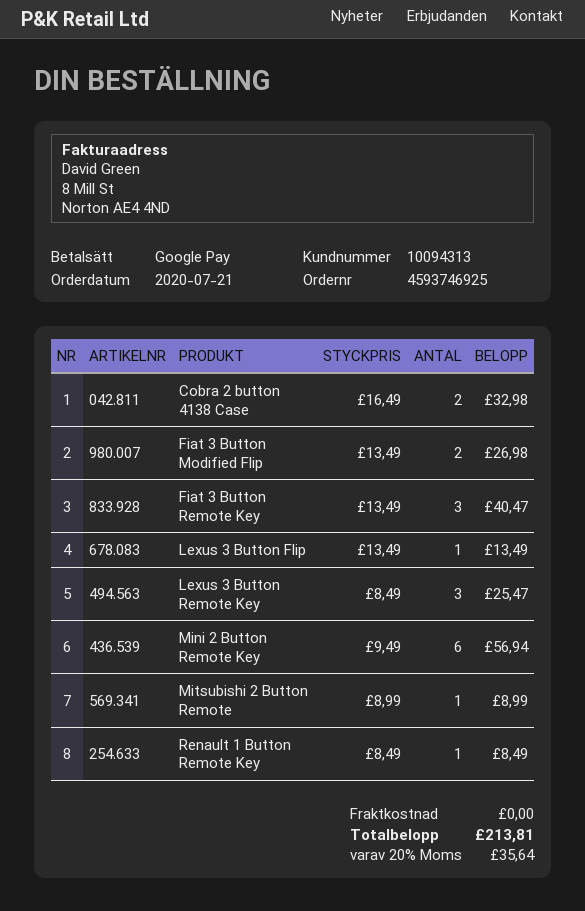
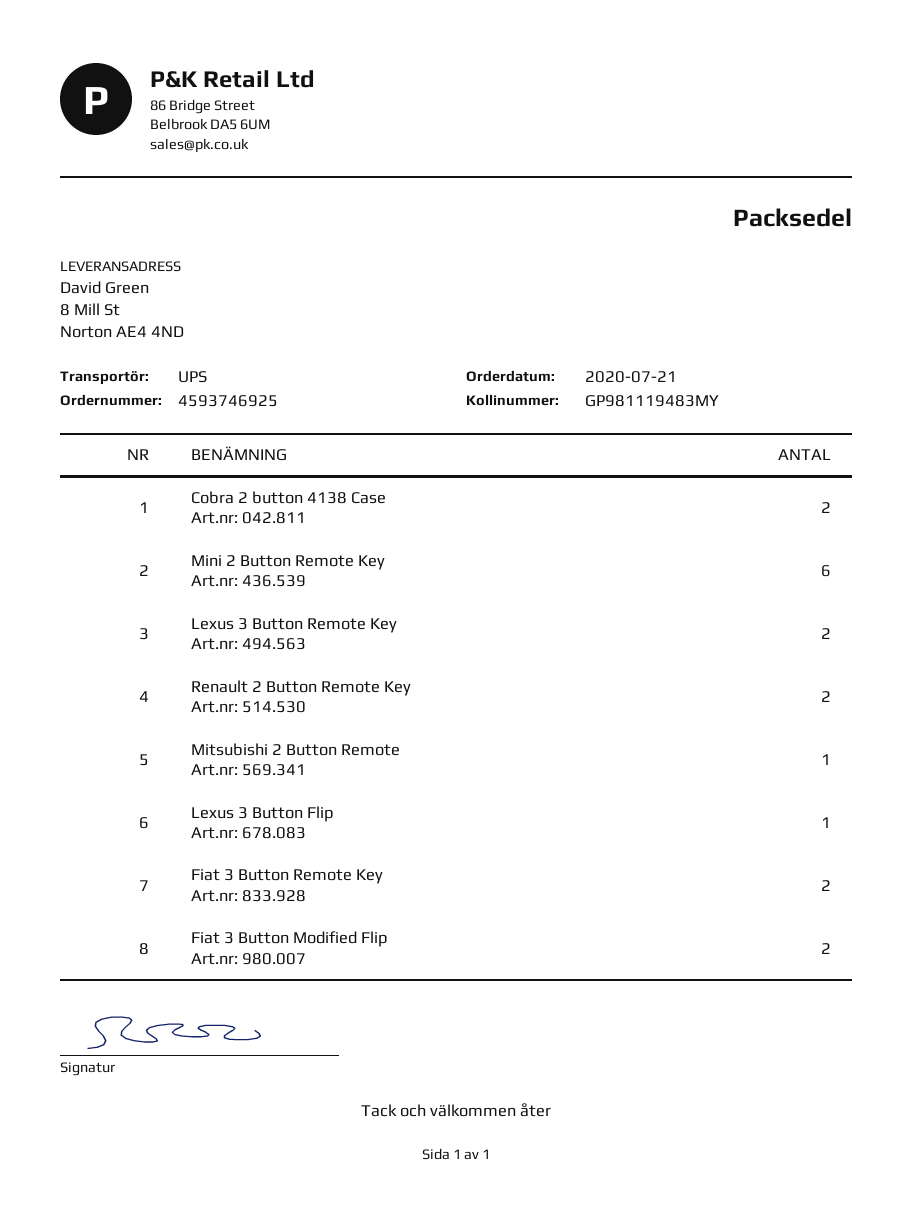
Fiat 3 Button Remote Key: 3 -> 2
Lexus 3 Button Remote Key: 3 -> 2
Renault 1 Button Remote Key: 1 -> none
Renault 2 Button Remote Key: none -> 2

